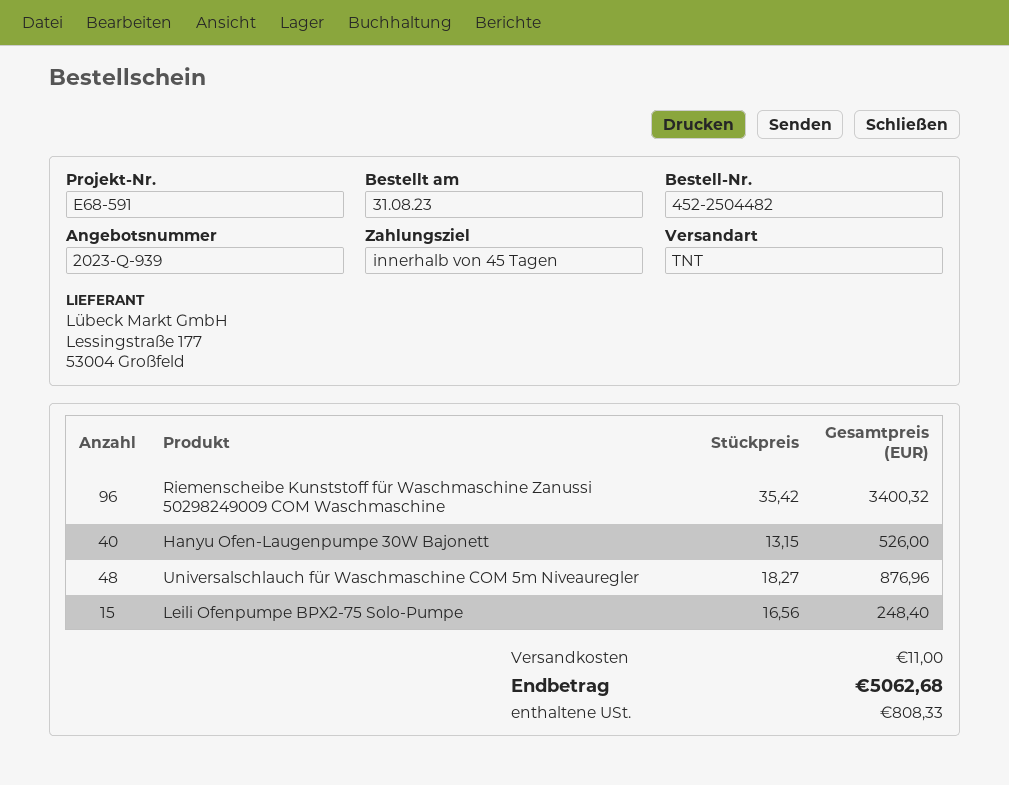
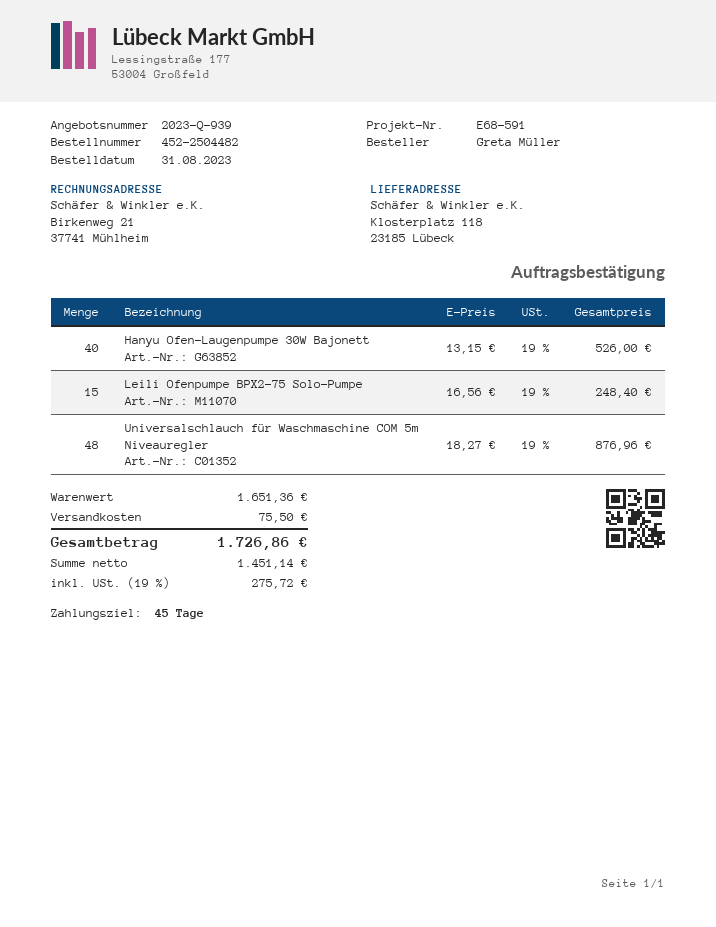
Riemenscheibe Kunststoff für Waschmaschine Zanussi 50298249009 COM Waschmaschine: 96 x 35.42 = 3400.32 -> none
shipping: 11.00 -> 75.50
tax: 808.33 -> 275.72
total: 5062.68 -> 1726.86

